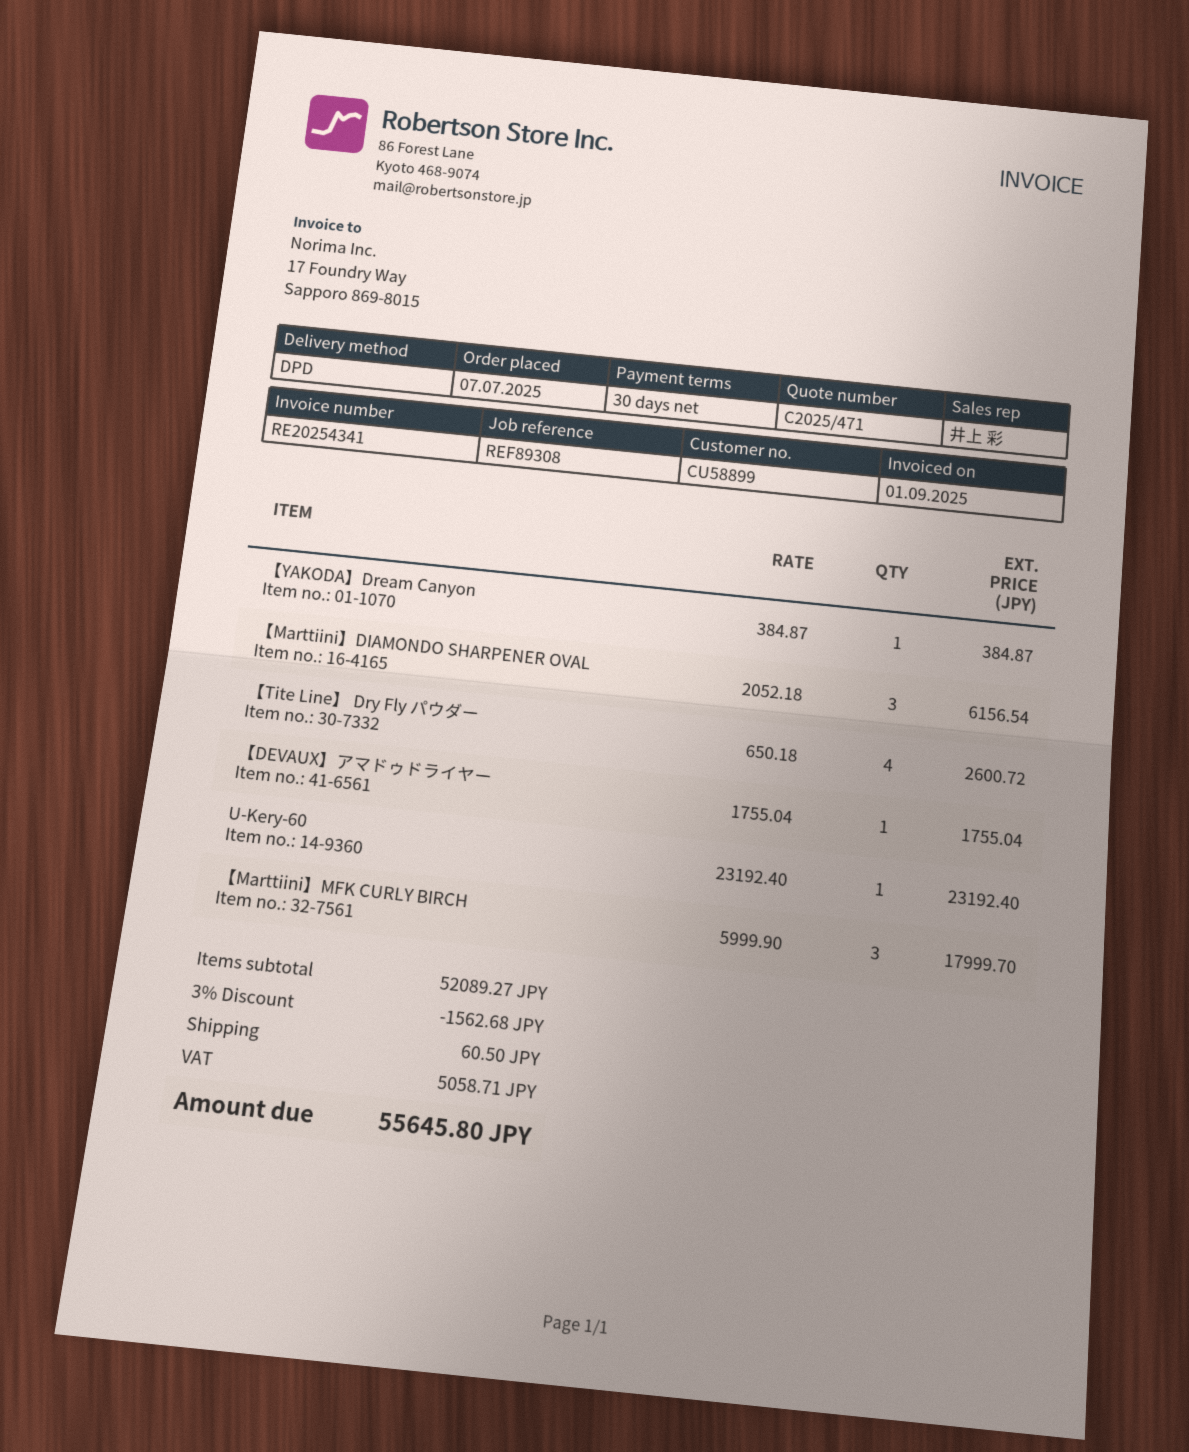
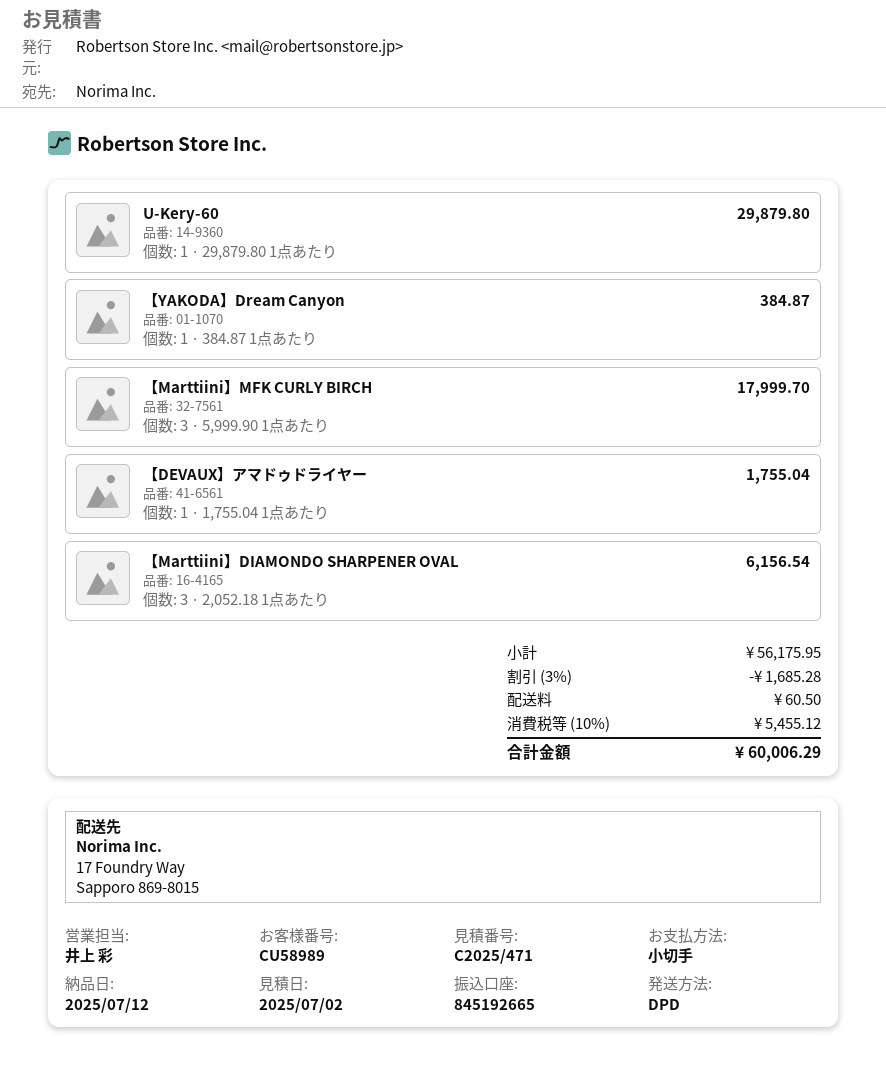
customer number: CU58899 -> CU58989
【Tite Line】 Dry Fly パウダー: 4 x 650.18 = 2600.72 -> none
U-Kery-60: 1 x 23192.40 = 23192.40 -> 1 x 29879.80 = 29879.80
subtotal: 52089.27 -> 56175.95
discount: 3% = 1562.68 -> 3% = 1685.28
tax: 5058.71 -> 5455.12
total: 55645.80 -> 60006.29

